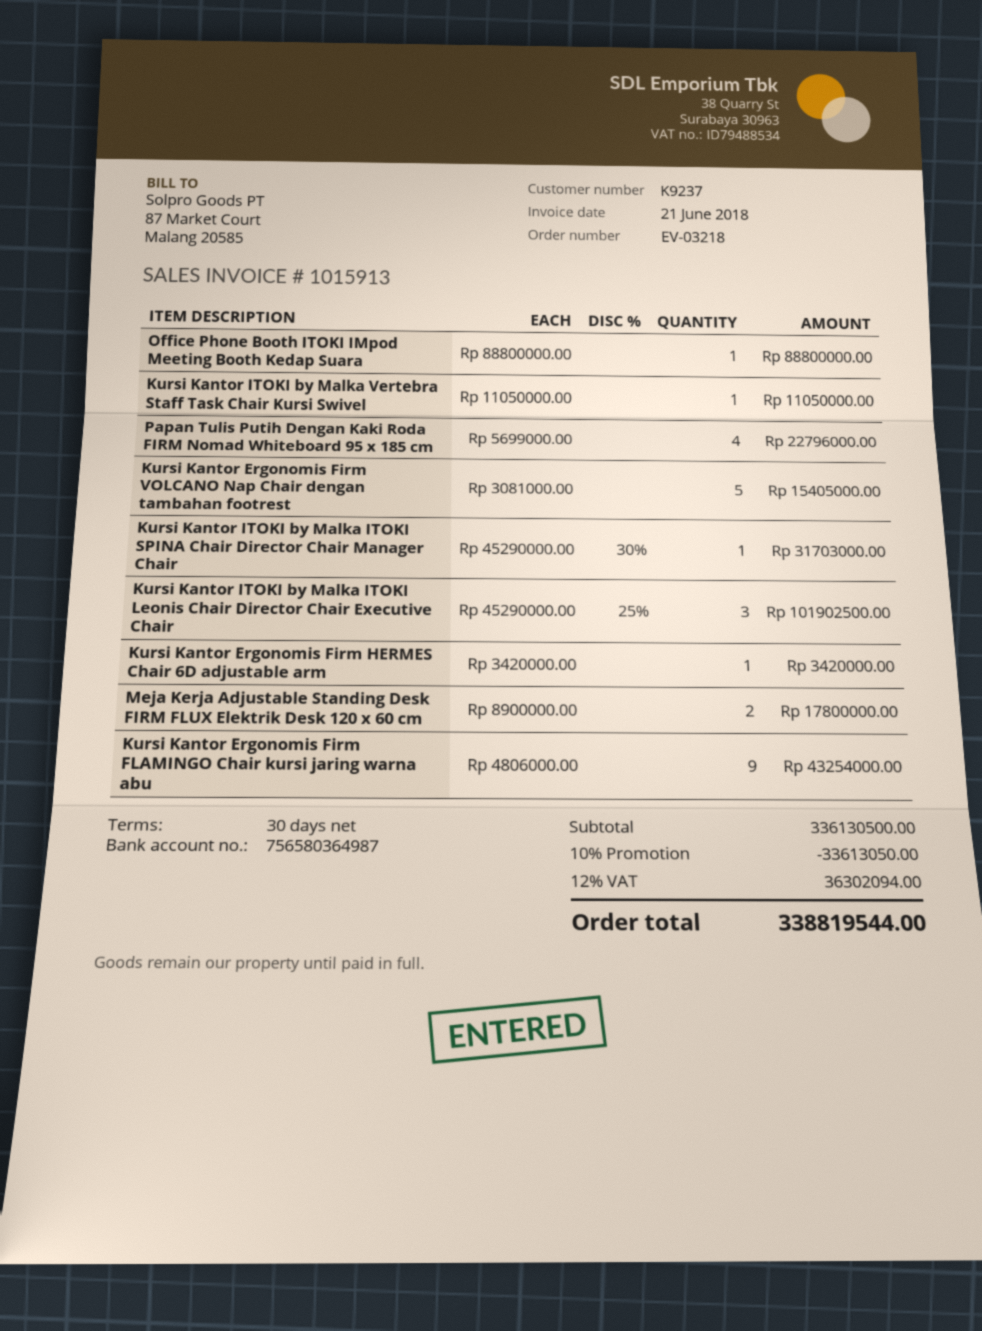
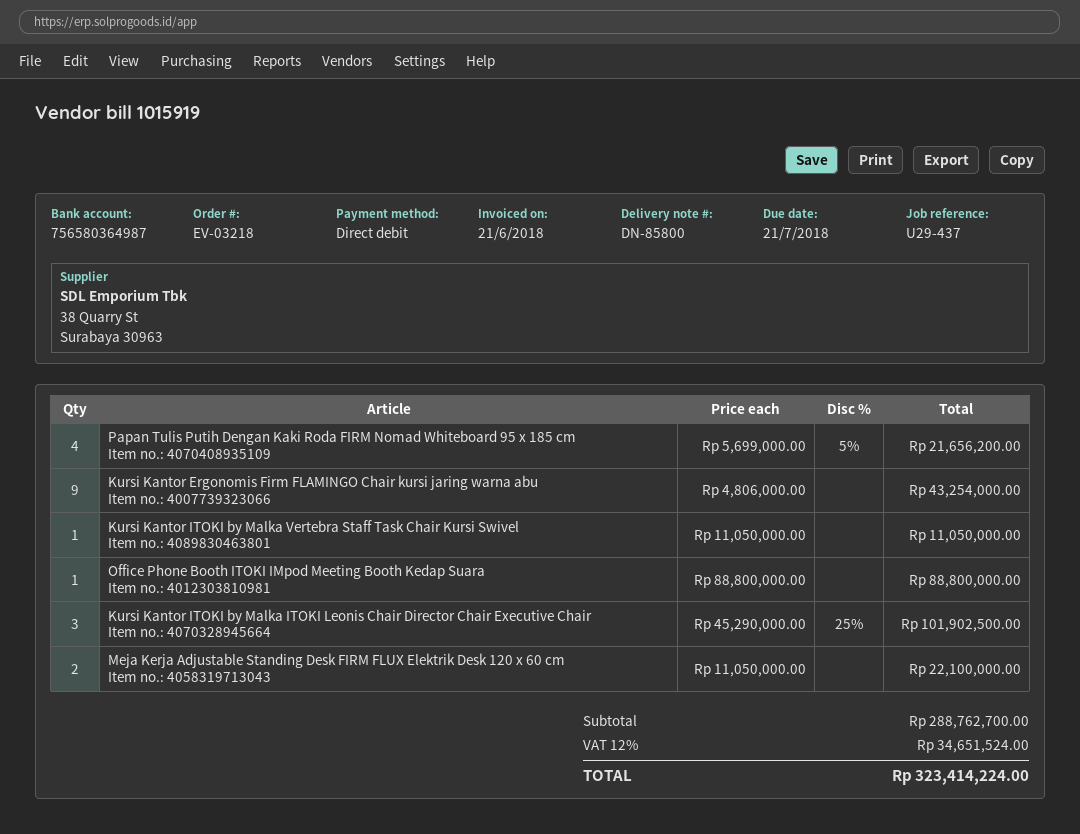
invoice number: 1015913 -> 1015919
Papan Tulis Putih Dengan Kaki Roda FIRM Nomad Whiteboard 95 x 185 cm: 4 x 5699000.00 = 22796000.00 -> 4 x 5699000.00 - 5% = 21656200.00
Kursi Kantor Ergonomis Firm VOLCANO Nap Chair dengan tambahan footrest: 5 x 3081000.00 = 15405000.00 -> none
Kursi Kantor ITOKI by Malka ITOKI SPINA Chair Director Chair Manager Chair: 1 x 45290000.00 - 30% = 31703000.00 -> none
Kursi Kantor Ergonomis Firm HERMES Chair 6D adjustable arm: 1 x 3420000.00 = 3420000.00 -> none
Meja Kerja Adjustable Standing Desk FIRM FLUX Elektrik Desk 120 x 60 cm: 2 x 8900000.00 = 17800000.00 -> 2 x 11050000.00 = 22100000.00
subtotal: 336130500.00 -> 288762700.00
discount: 10% = 33613050.00 -> none
tax: 12% = 36302094.00 -> 12% = 34651524.00
total: 338819544.00 -> 323414224.00

